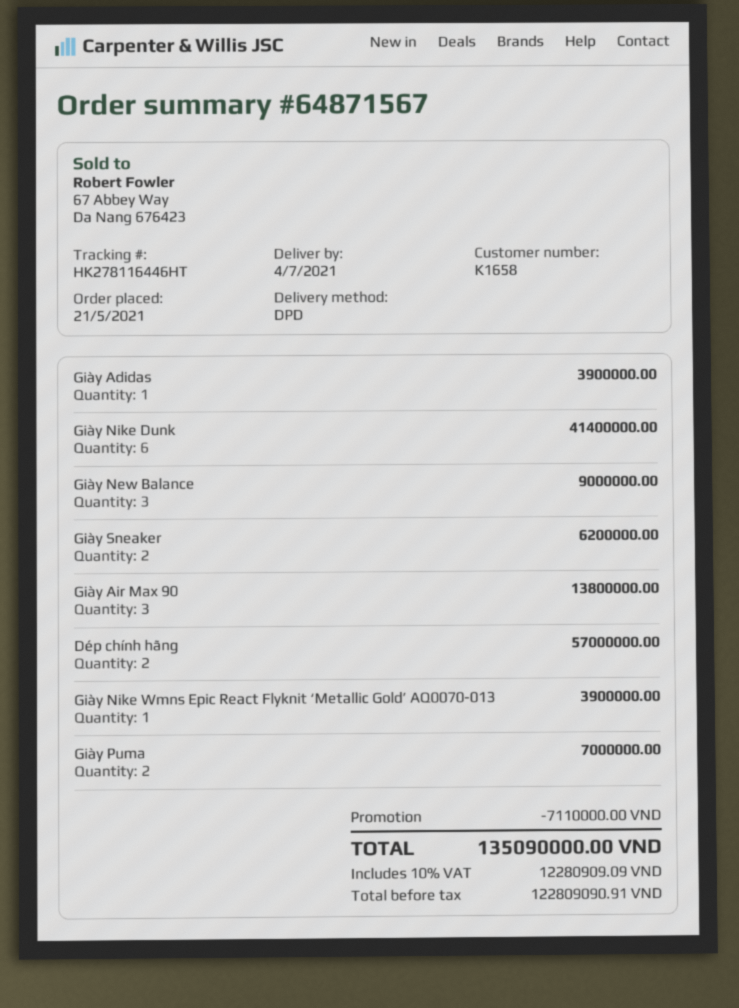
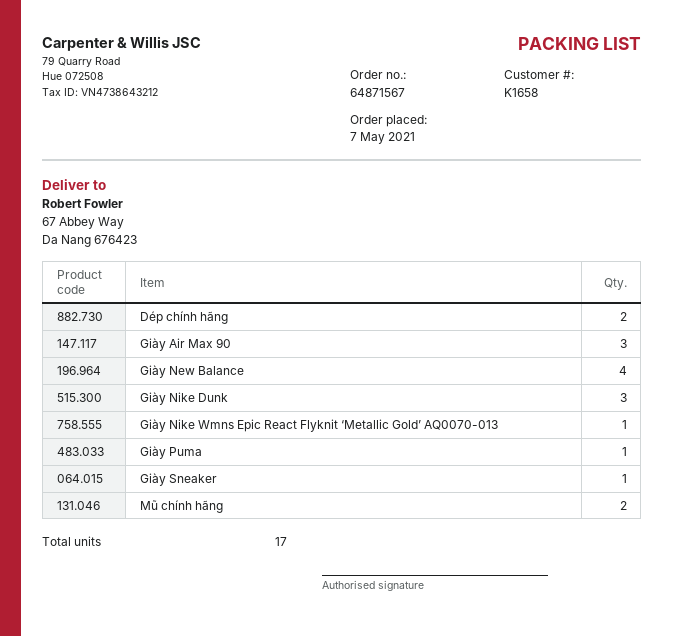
order date: 2021-05-21 -> 2021-05-07
Giày Adidas: 1 -> none
Giày Nike Dunk: 6 -> 3
Giày New Balance: 3 -> 4
Giày Sneaker: 2 -> 1
Giày Puma: 2 -> 1
Mũ chính hãng: none -> 2

